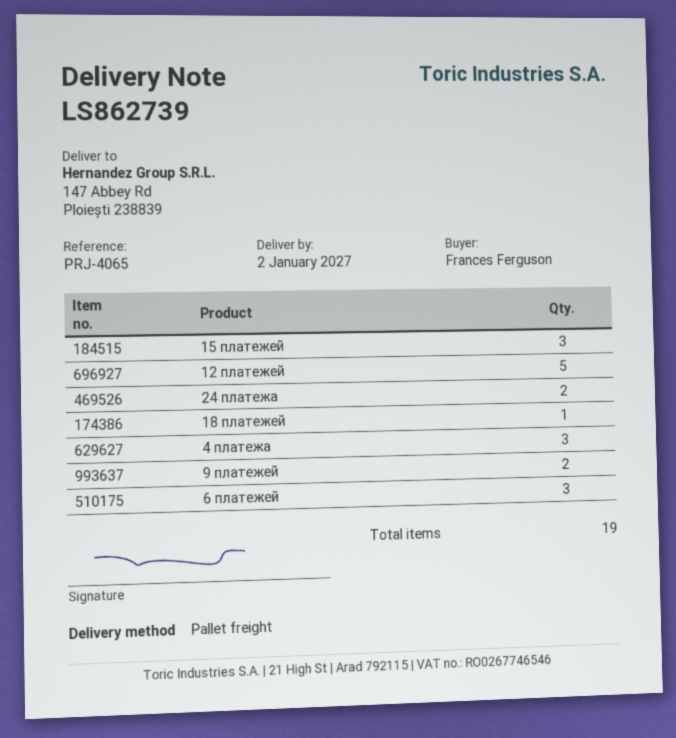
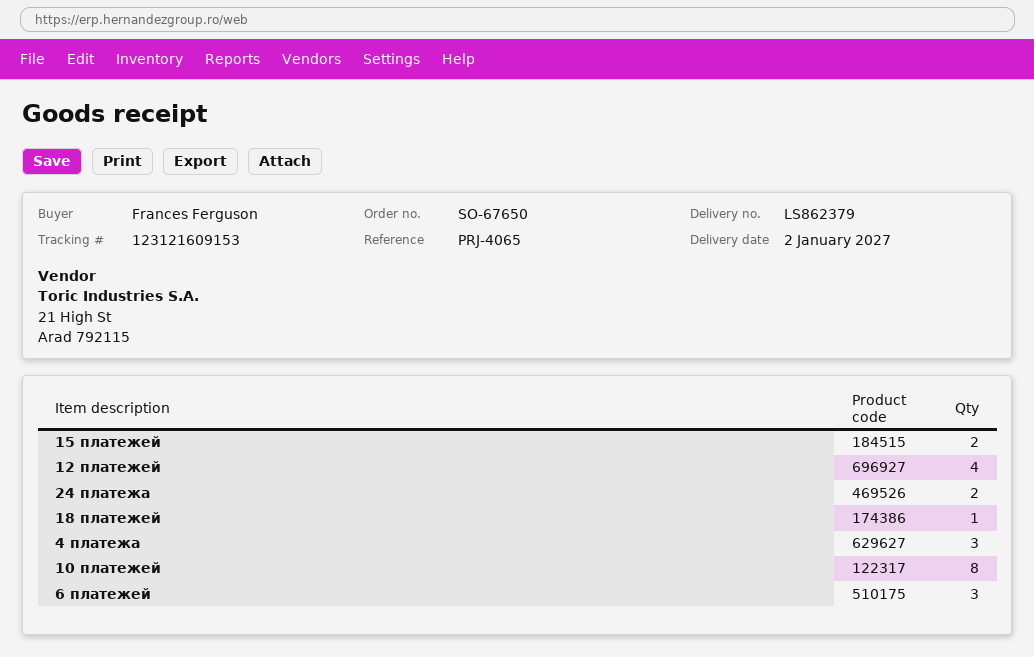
delivery note number: LS862739 -> LS862379
15 платежей: 3 -> 2
12 платежей: 5 -> 4
9 платежей: 2 -> none
10 платежей: none -> 8

